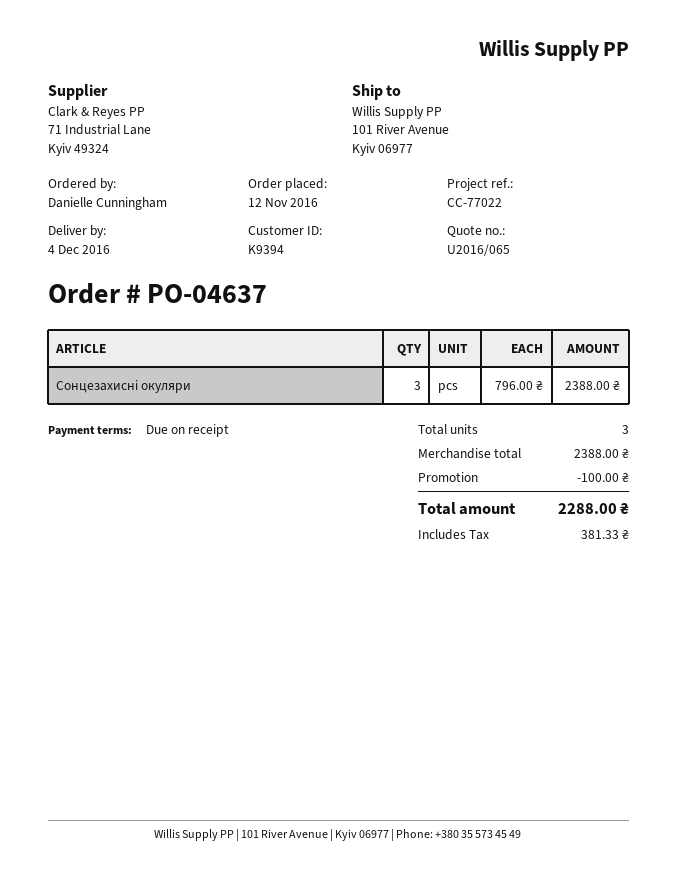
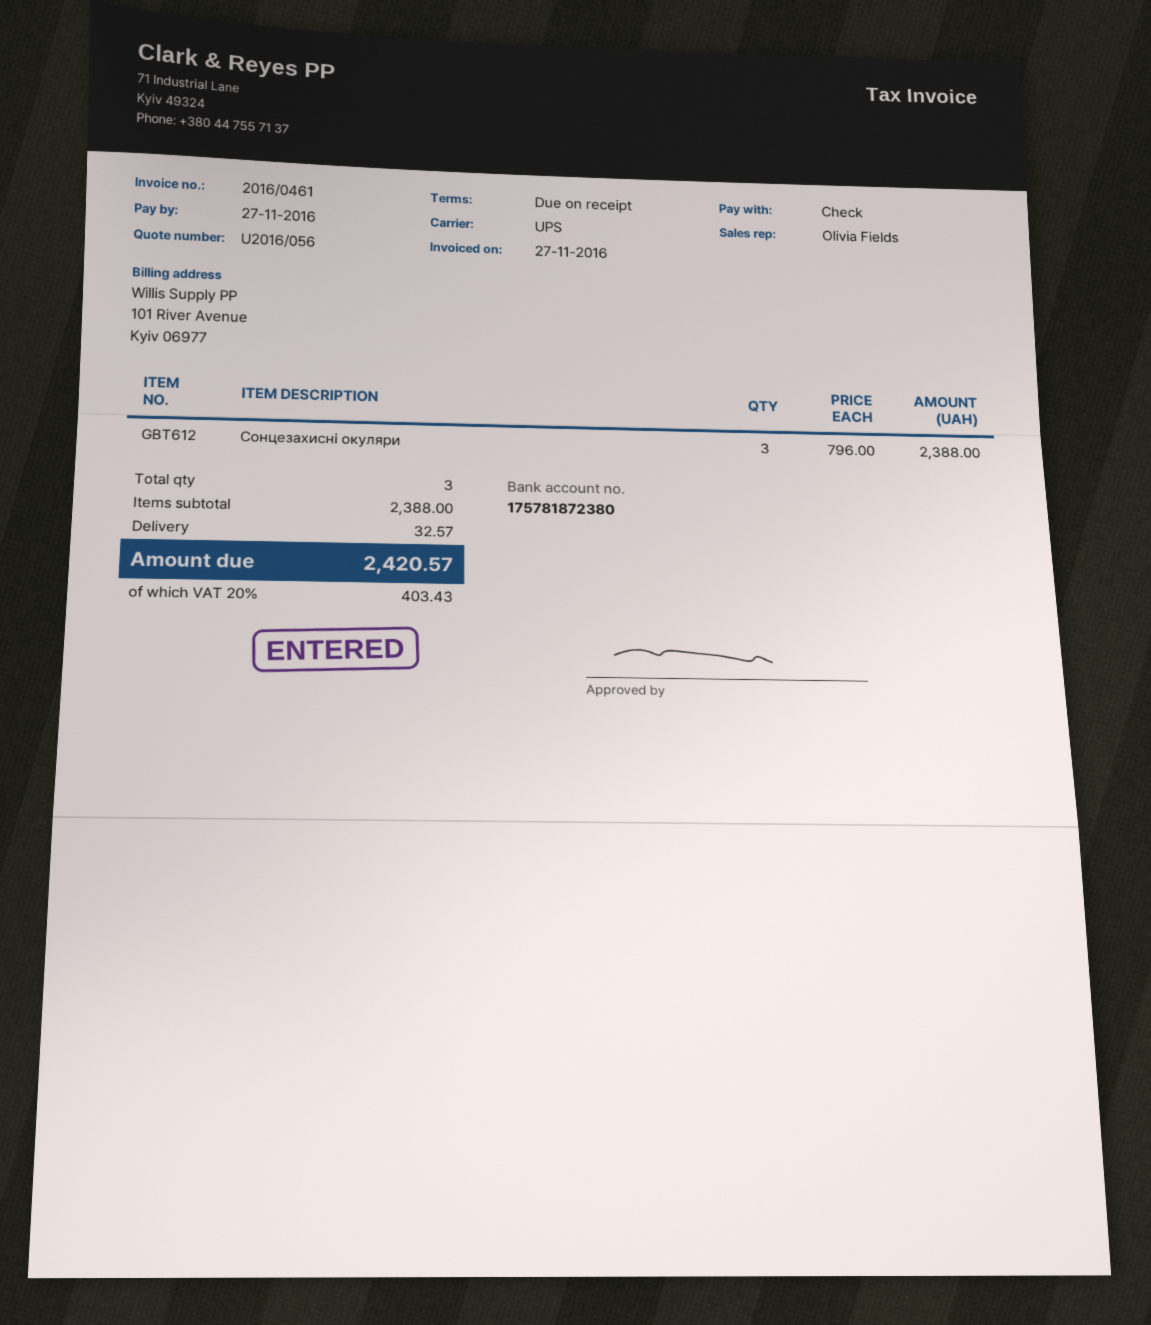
quote number: U2016/065 -> U2016/056
discount: 100.00 -> none
shipping: none -> 32.57
tax: 381.33 -> 403.43
total: 2288.00 -> 2420.57

